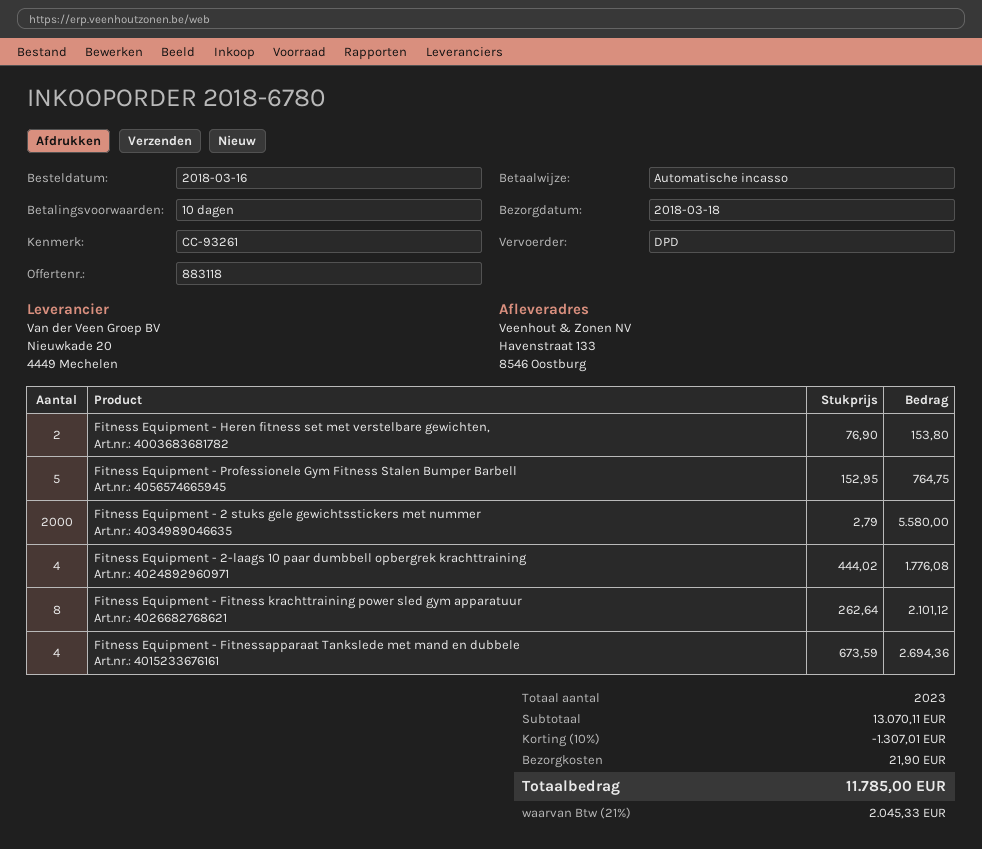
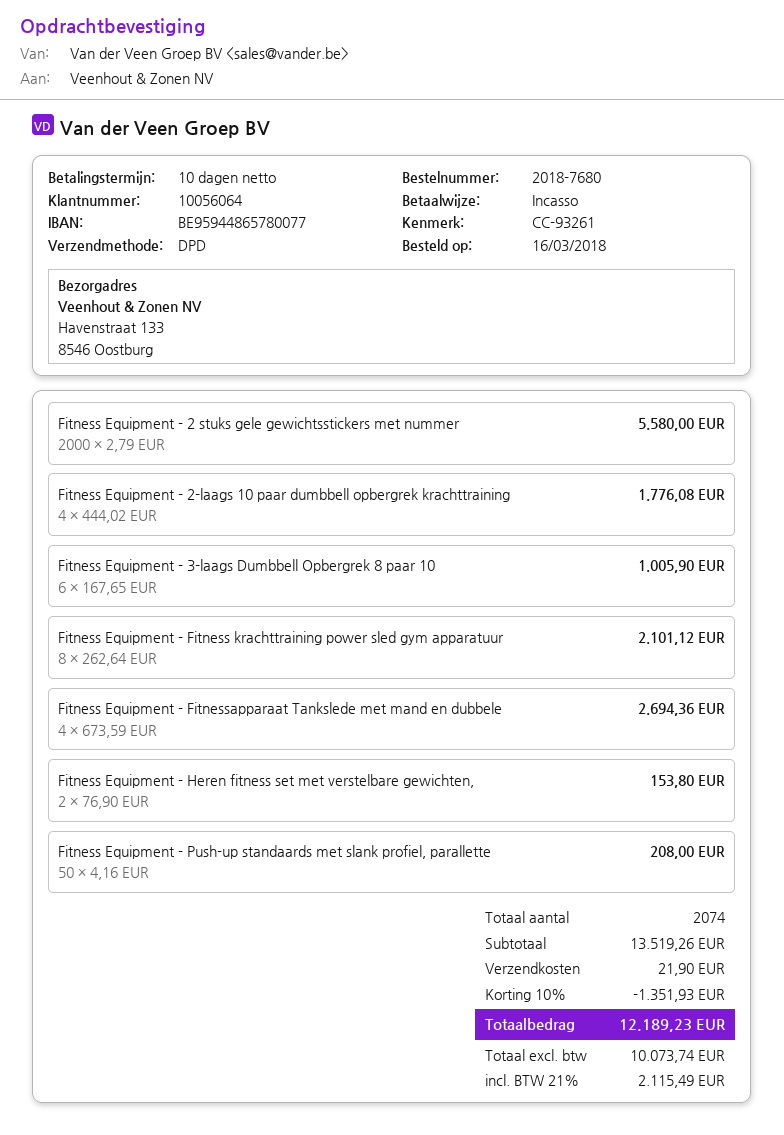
order number: 2018-6780 -> 2018-7680
Fitness Equipment - Professionele Gym Fitness Stalen Bumper Barbell: 5 x 152.95 = 764.75 -> none
Fitness Equipment - 3-laags Dumbbell Opbergrek 8 paar 10: none -> 6 x 167.65 = 1005.90
Fitness Equipment - Push-up standaards met slank profiel, parallette: none -> 50 x 4.16 = 208.00
total quantity: 2023 -> 2074
subtotal: 13070.11 -> 13519.26
discount: 10% = 1307.01 -> 10% = 1351.93
tax: 21% = 2045.33 -> 21% = 2115.49
total: 11785.00 -> 12189.23

